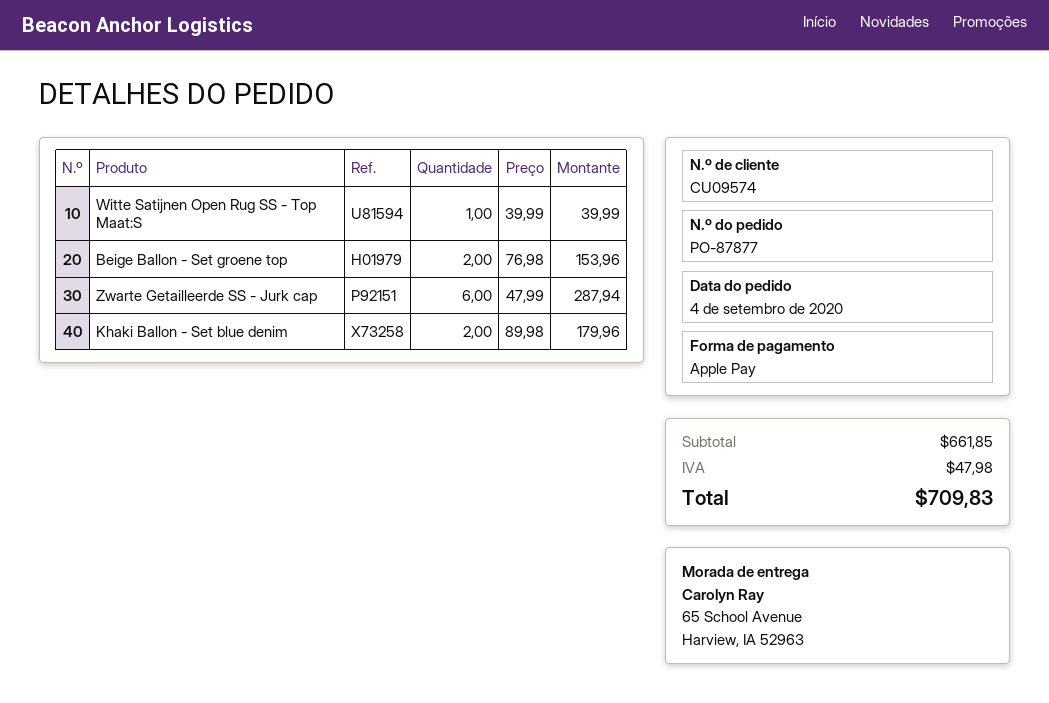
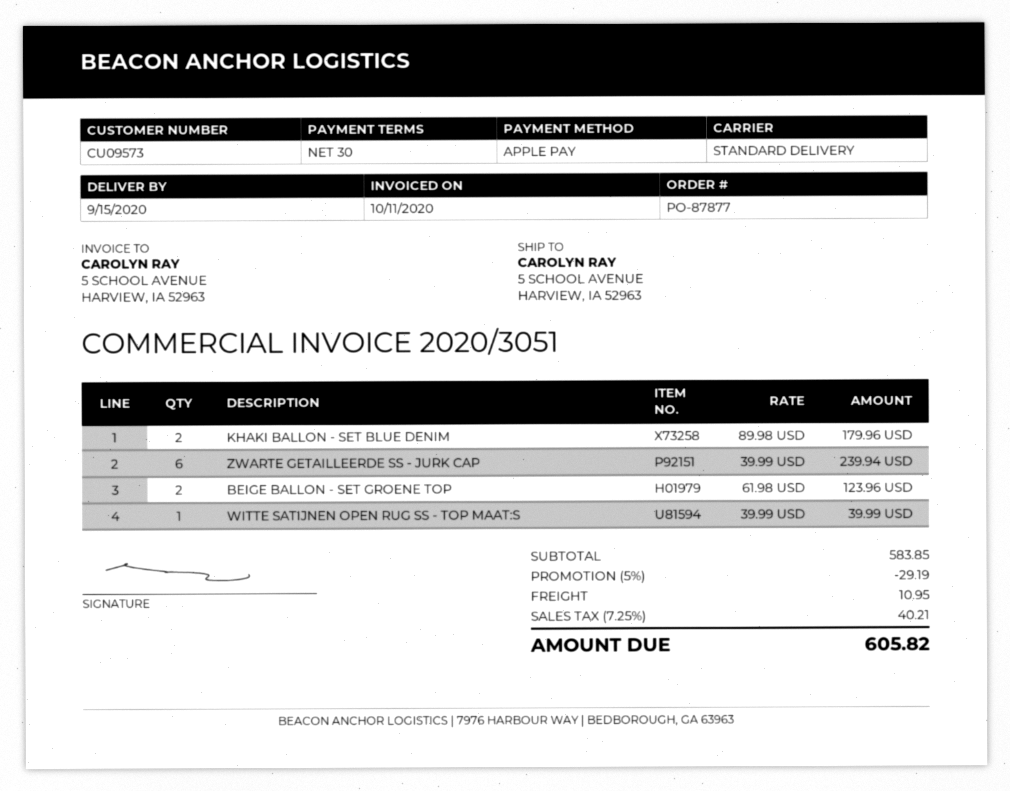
customer number: CU09574 -> CU09573
ship to: 65 School Avenue, Harview, IA 52963 -> 5 SCHOOL AVENUE, HARVIEW, IA 52963
Beige Ballon - Set groene top: 2 x 76.98 = 153.96 -> 2 x 61.98 = 123.96
Zwarte Getailleerde SS - Jurk cap: 6 x 47.99 = 287.94 -> 6 x 39.99 = 239.94
subtotal: 661.85 -> 583.85
discount: none -> 5% = 29.19
shipping: none -> 10.95
tax: 47.98 -> 40.21
total: 709.83 -> 605.82

